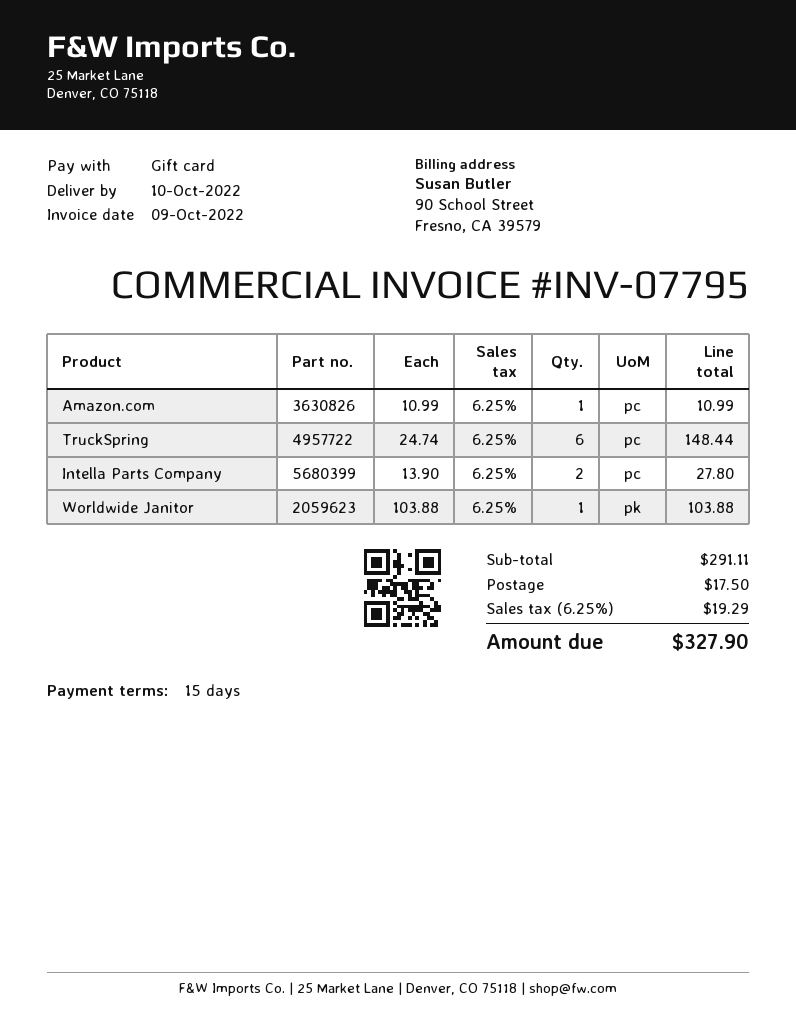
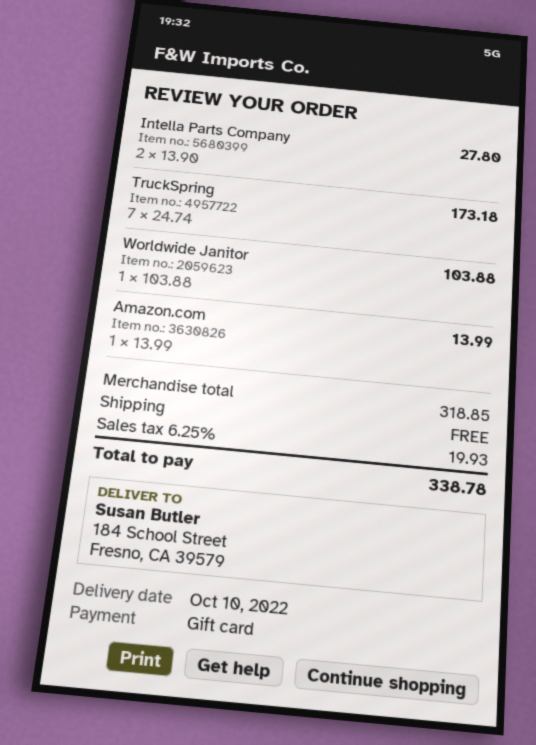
Amazon.com: 1 x 10.99 = 10.99 -> 1 x 13.99 = 13.99
TruckSpring: 6 x 24.74 = 148.44 -> 7 x 24.74 = 173.18
subtotal: 291.11 -> 318.85
shipping: 17.50 -> 0.00
tax: 6.25% = 19.29 -> 6.25% = 19.93
total: 327.90 -> 338.78

